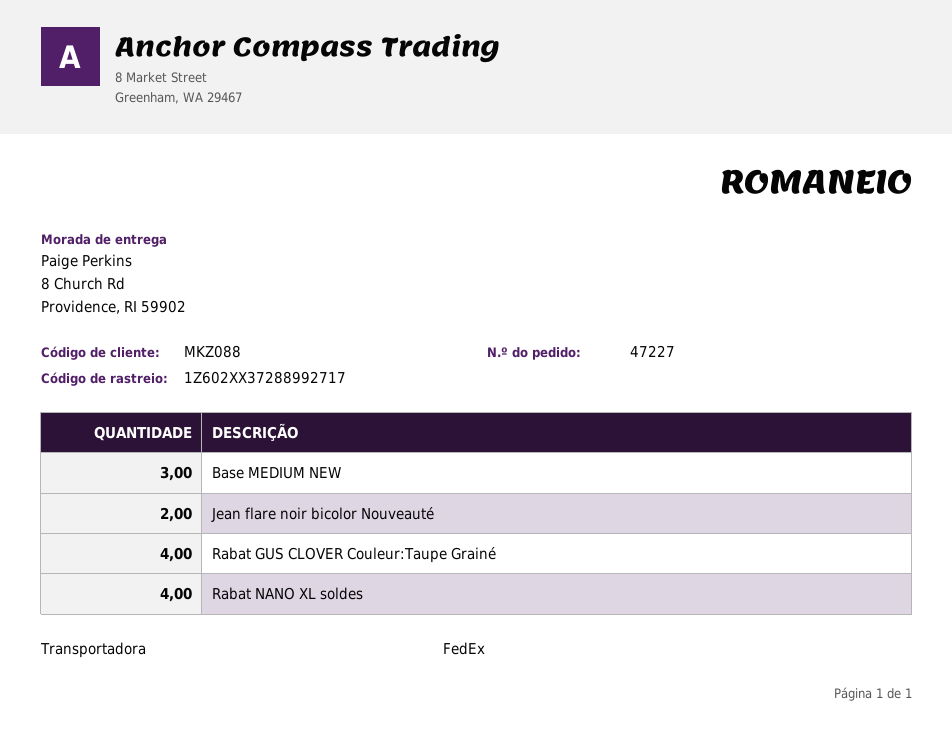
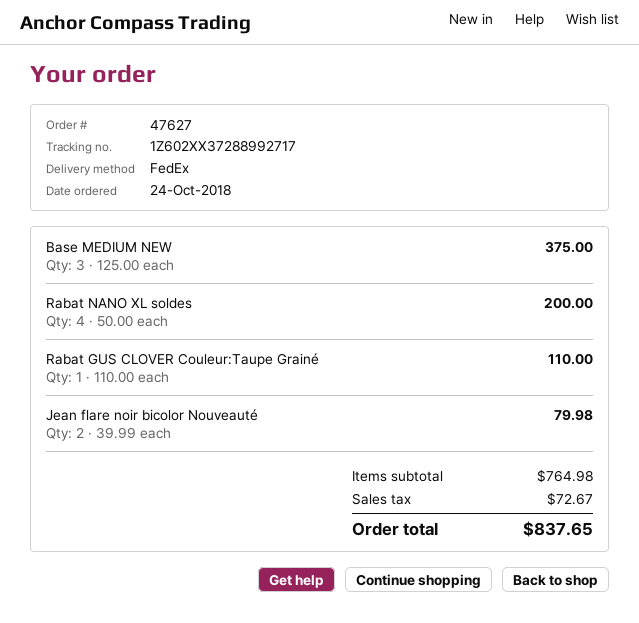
order number: 47227 -> 47627
Rabat GUS CLOVER Couleur:Taupe Grainé: 4 -> 1

